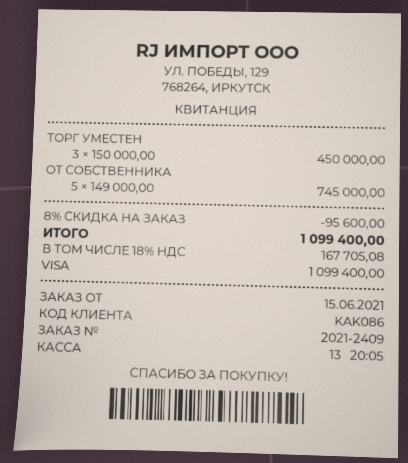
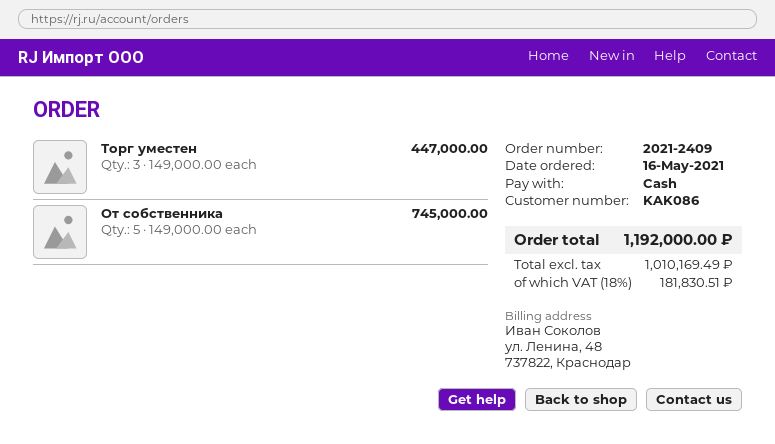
order date: 2021-06-15 -> 2021-05-16
payment method: Visa -> cash
ТОРГ УМЕСТЕН: 3 x 150000.00 = 450000.00 -> 3 x 149000.00 = 447000.00
discount: 8% = 95600.00 -> none
tax: 18% = 167705.08 -> 18% = 181830.51
total: 1099400.00 -> 1192000.00

